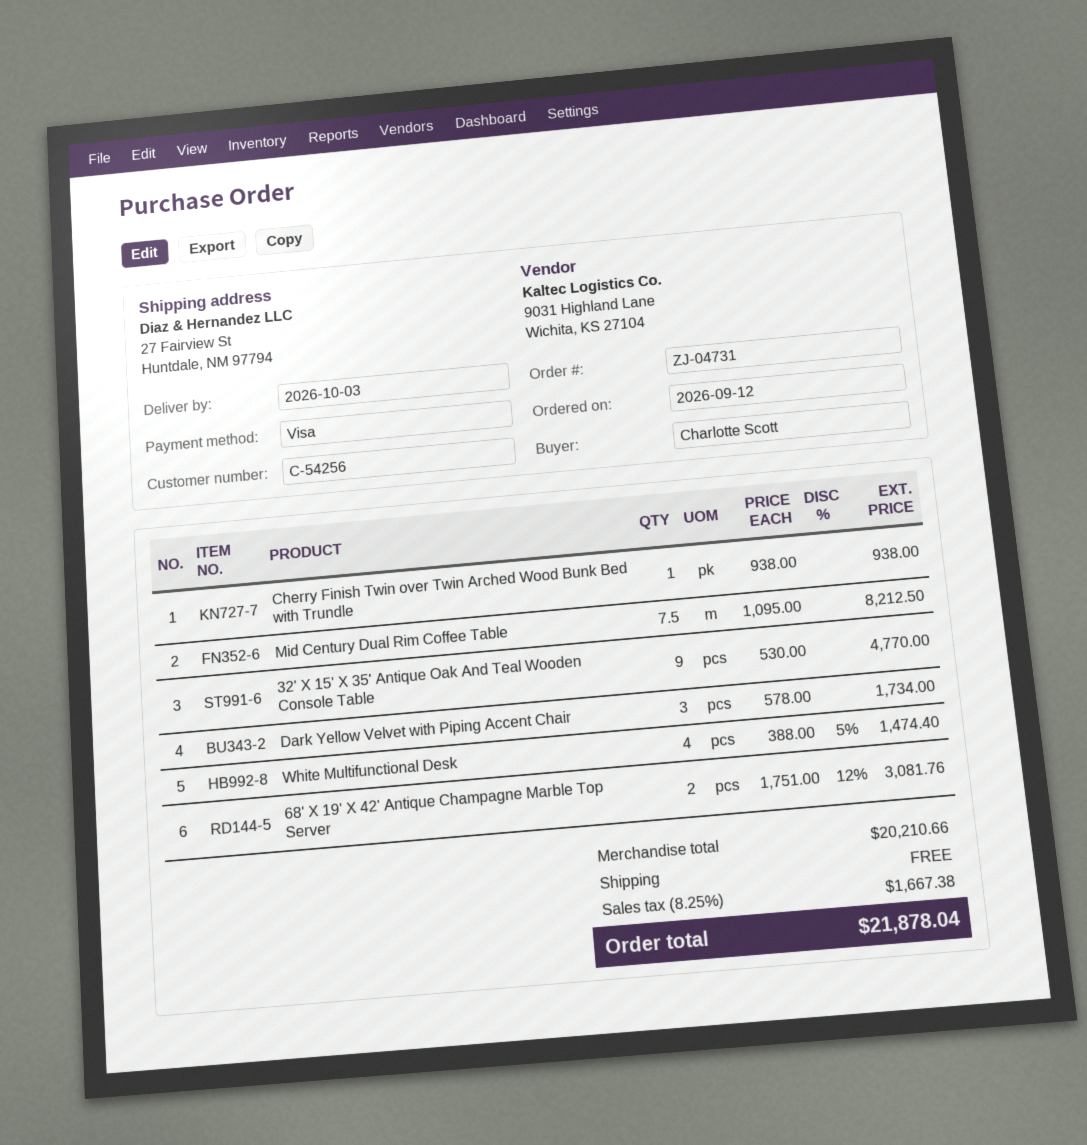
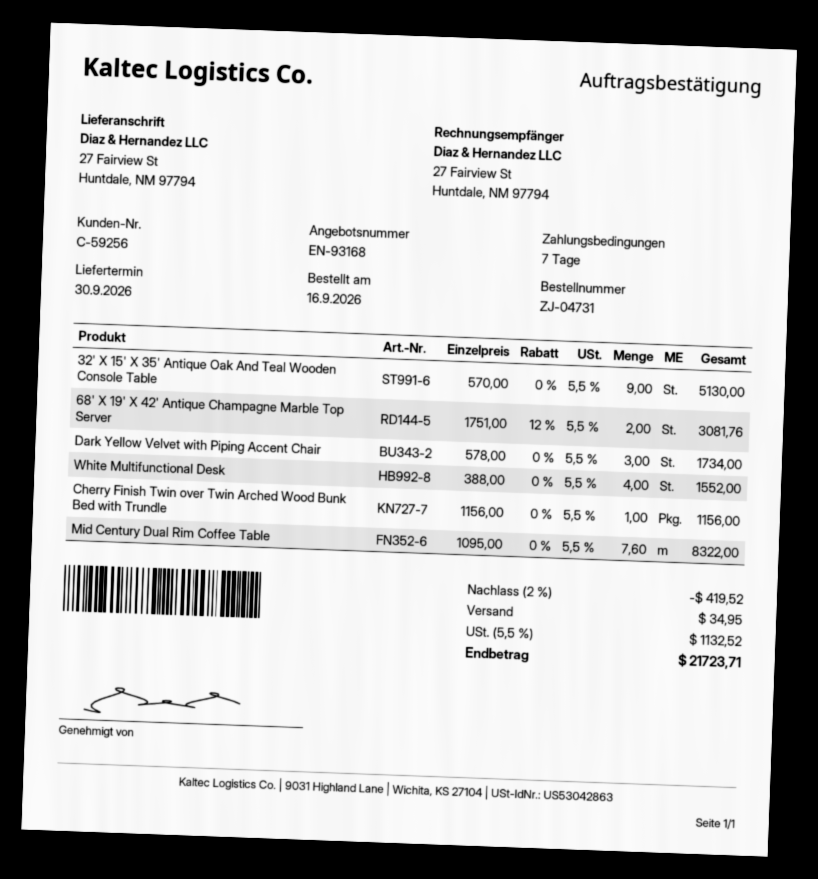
order date: 2026-09-12 -> 2026-09-16
delivery date: 2026-10-03 -> 2026-09-30
customer number: C-54256 -> C-59256
Cherry Finish Twin over Twin Arched Wood Bunk Bed with Trundle: 1 x 938.00 = 938.00 -> 1 x 1156.00 = 1156.00
Mid Century Dual Rim Coffee Table: 7.5 x 1095.00 = 8212.50 -> 7.6 x 1095.00 = 8322.00
32' X 15' X 35' Antique Oak And Teal Wooden Console Table: 9 x 530.00 = 4770.00 -> 9 x 570.00 = 5130.00
White Multifunctional Desk: 4 x 388.00 - 5% = 1474.40 -> 4 x 388.00 = 1552.00
discount: none -> 2% = 419.52
shipping: 0.00 -> 34.95
tax: 8.25% = 1667.38 -> 5.5% = 1132.52
total: 21878.04 -> 21723.71

